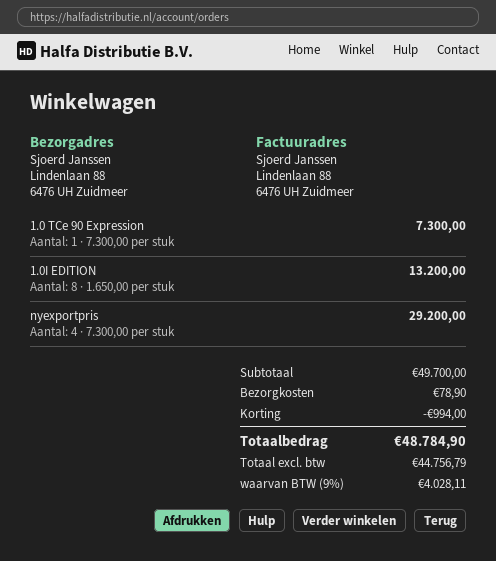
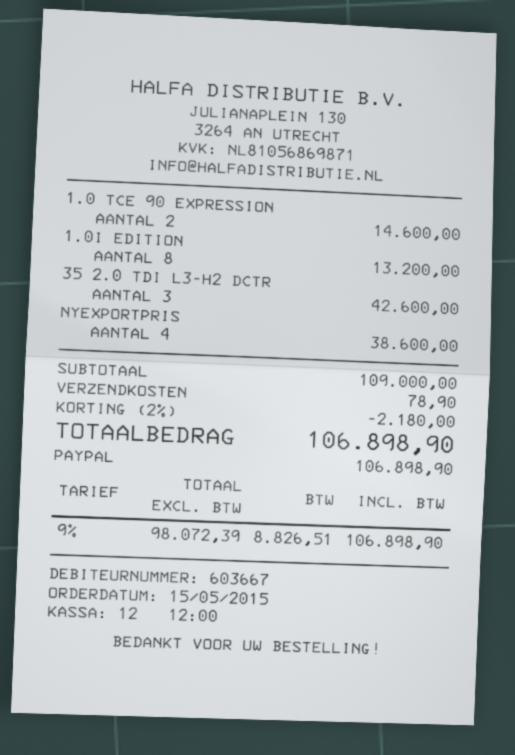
1.0 TCe 90 Expression: 1 for 7300.00 -> 2 for 14600.00
nyexportpris: 4 for 29200.00 -> 4 for 38600.00
35 2.0 TDI L3-H2 DCTR: none -> 3 for 42600.00
subtotal: 49700.00 -> 109000.00
discount: 994.00 -> 2180.00
net: 44756.79 -> 98072.39
tax: 9% = 4028.11 -> 9% = 8826.51
total: 48784.90 -> 106898.90

